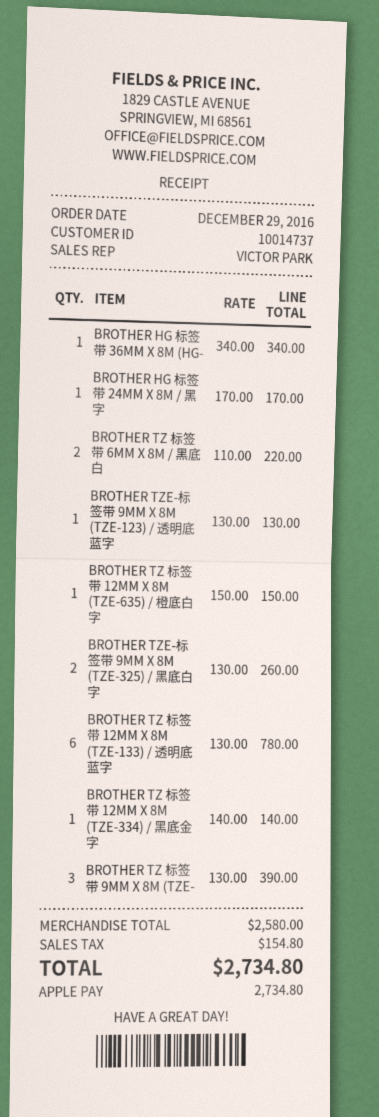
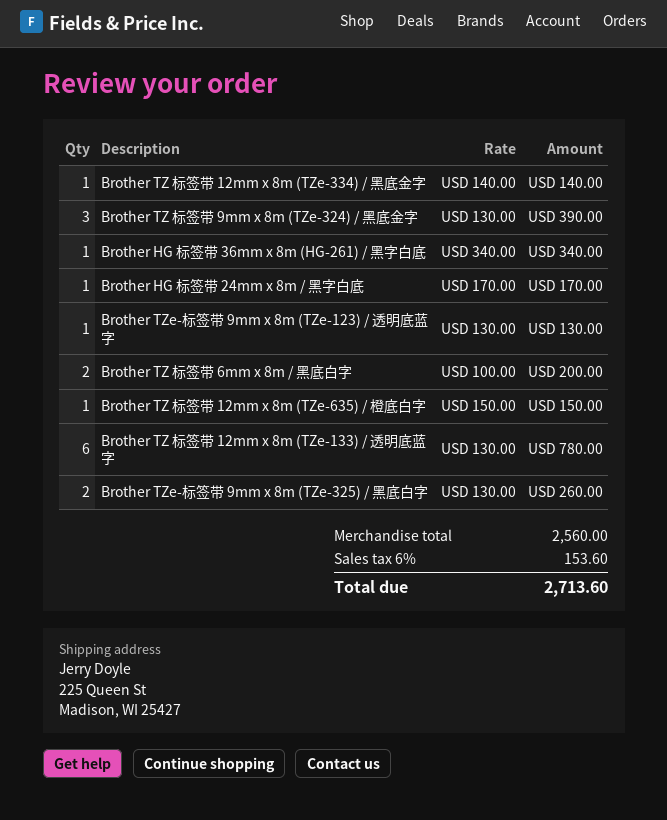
BROTHER TZ 标签带 6MM X 8M / 黑底白: 2 x 110.00 = 220.00 -> 2 x 100.00 = 200.00
subtotal: 2580.00 -> 2560.00
tax: 154.80 -> 153.60
total: 2734.80 -> 2713.60

